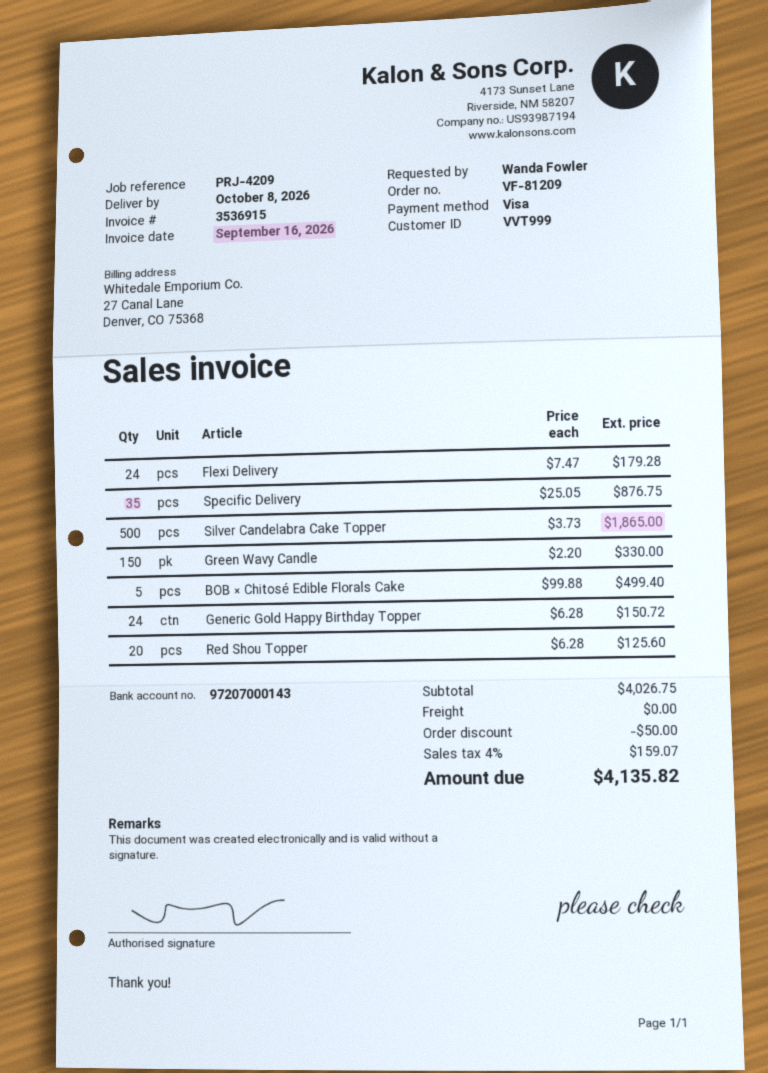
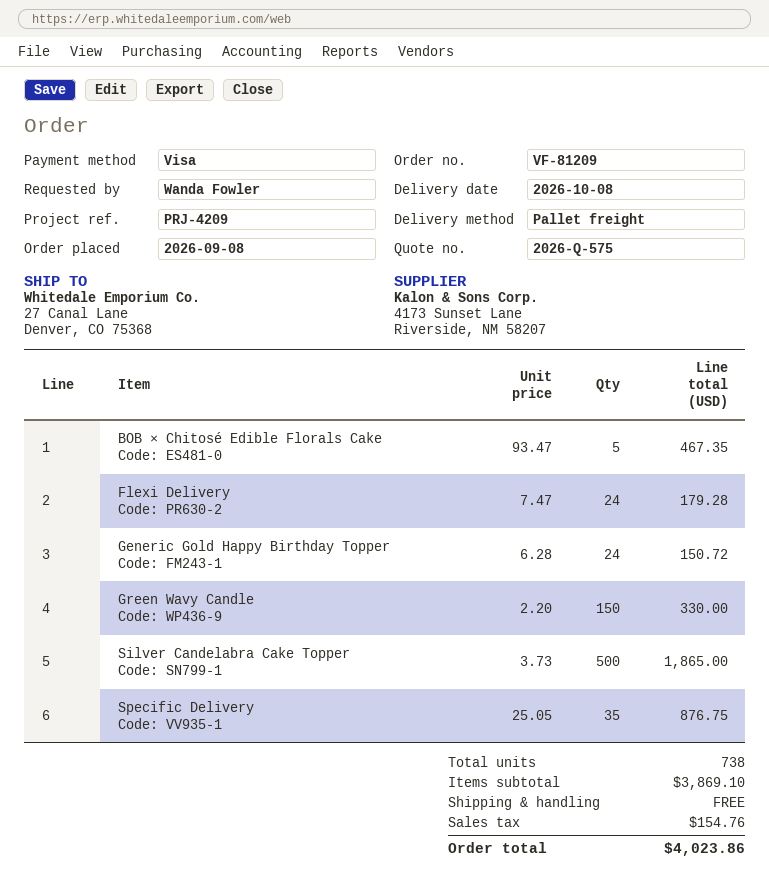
BOB × Chitosé Edible Florals Cake: 5 x 99.88 = 499.40 -> 5 x 93.47 = 467.35
Red Shou Topper: 20 x 6.28 = 125.60 -> none
subtotal: 4026.75 -> 3869.10
discount: 50.00 -> none
tax: 159.07 -> 154.76
total: 4135.82 -> 4023.86

